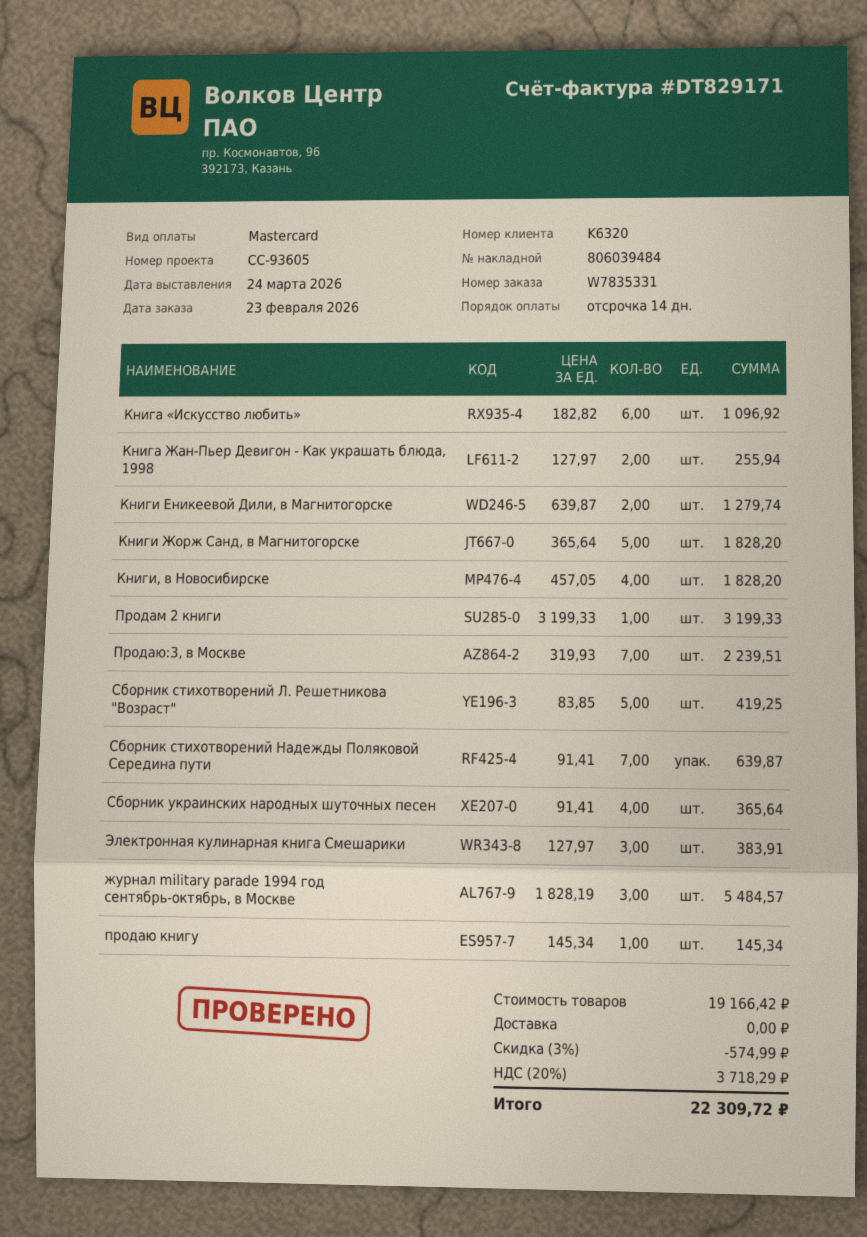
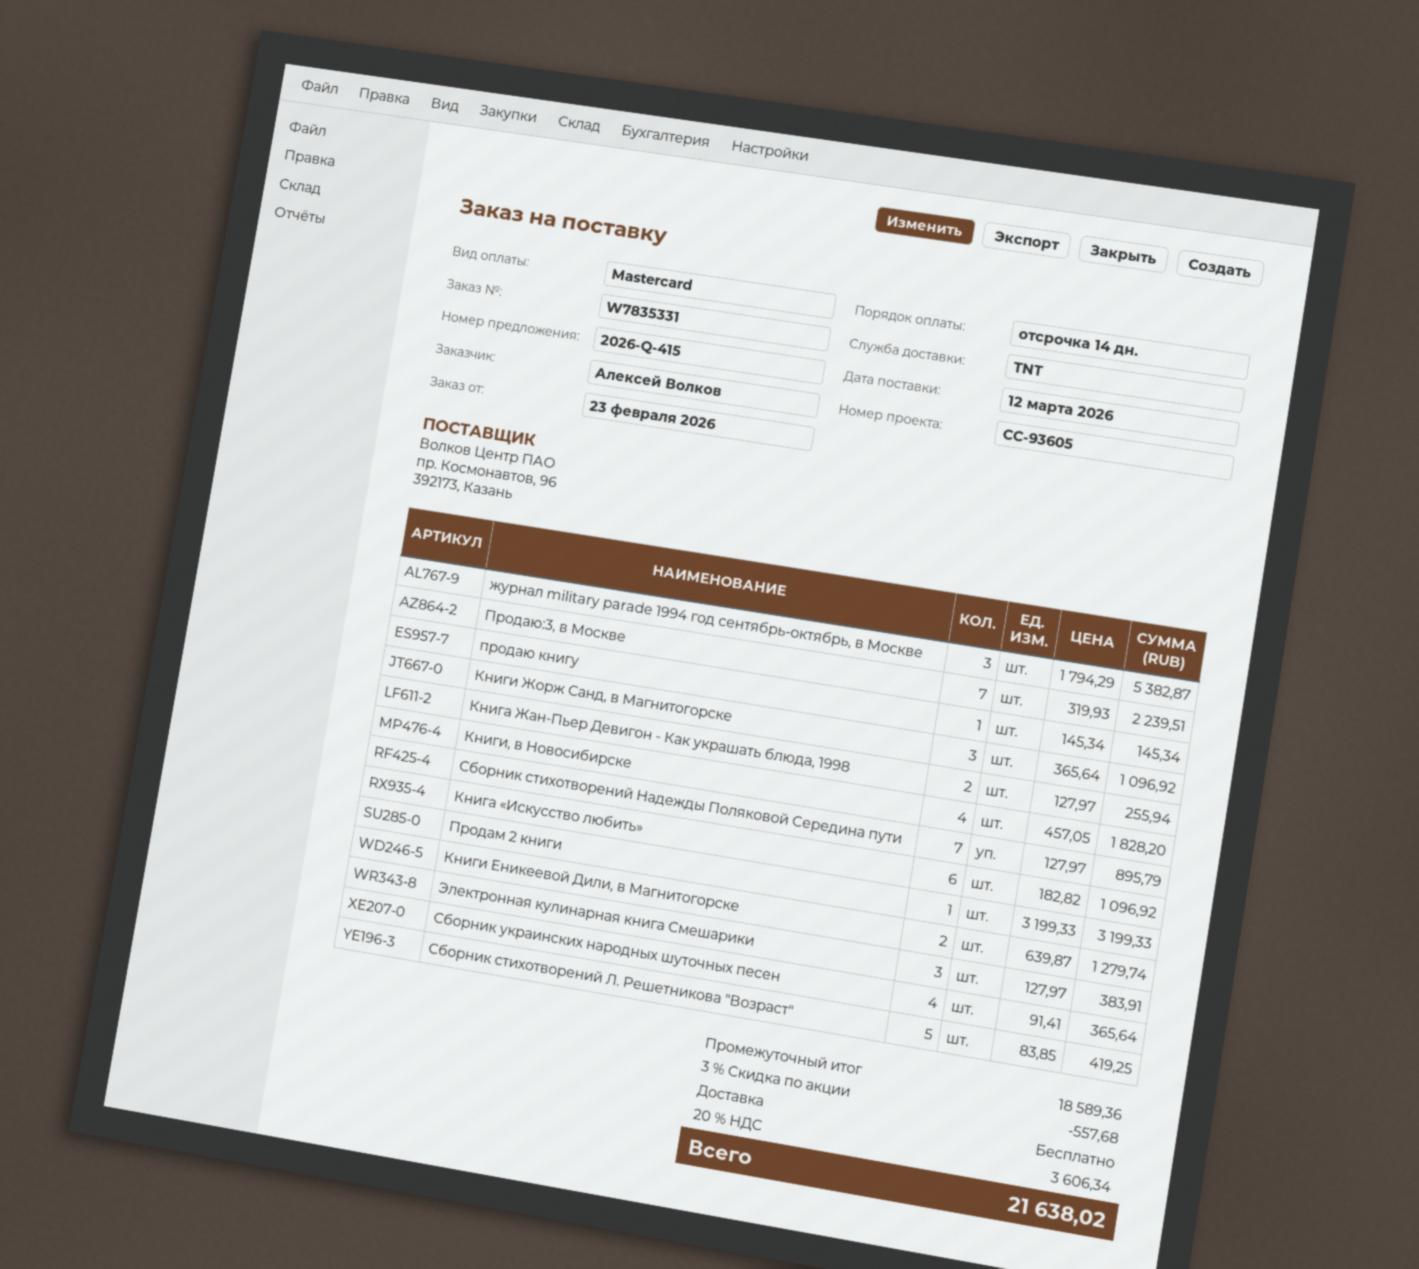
Книги Жорж Санд, в Магнитогорске: 5 x 365.64 = 1828.20 -> 3 x 365.64 = 1096.92
Сборник стихотворений Надежды Поляковой Середина пути: 7 x 91.41 = 639.87 -> 7 x 127.97 = 895.79
журнал military parade 1994 год сентябрь-октябрь, в Москве: 3 x 1828.19 = 5484.57 -> 3 x 1794.29 = 5382.87
subtotal: 19166.42 -> 18589.36
discount: 3% = 574.99 -> 3% = 557.68
tax: 20% = 3718.29 -> 20% = 3606.34
total: 22309.72 -> 21638.02

